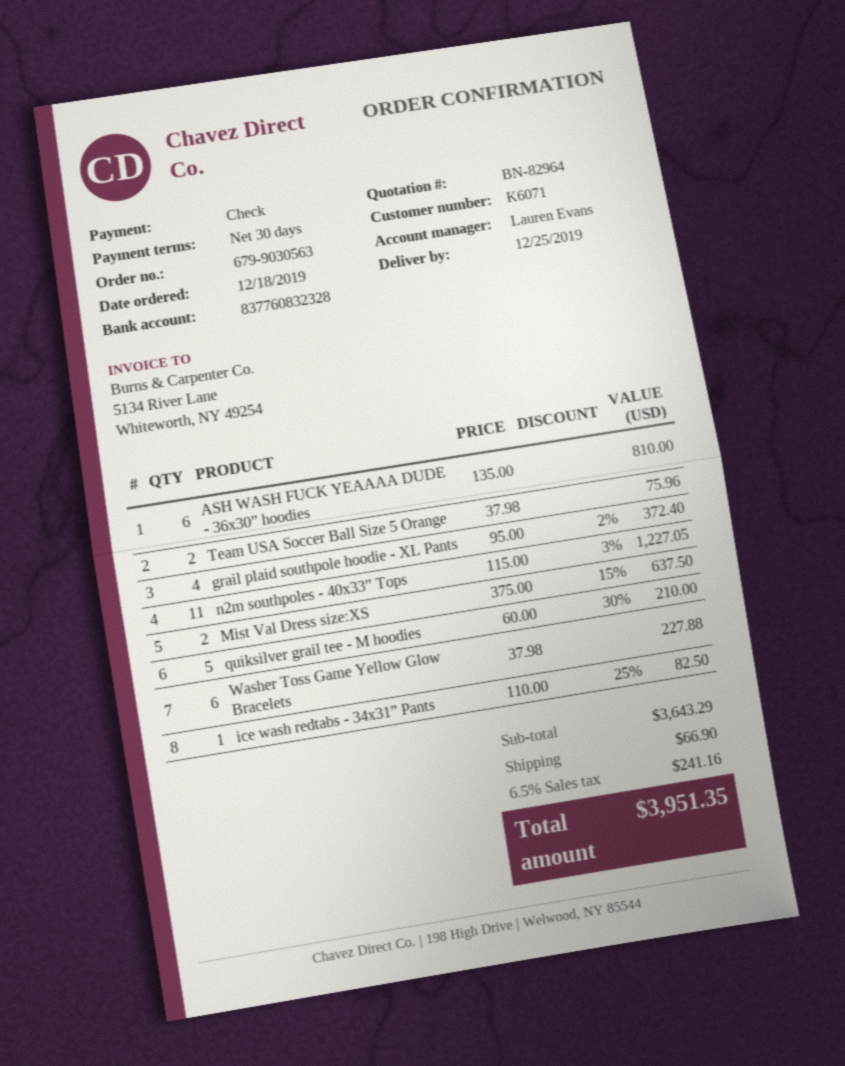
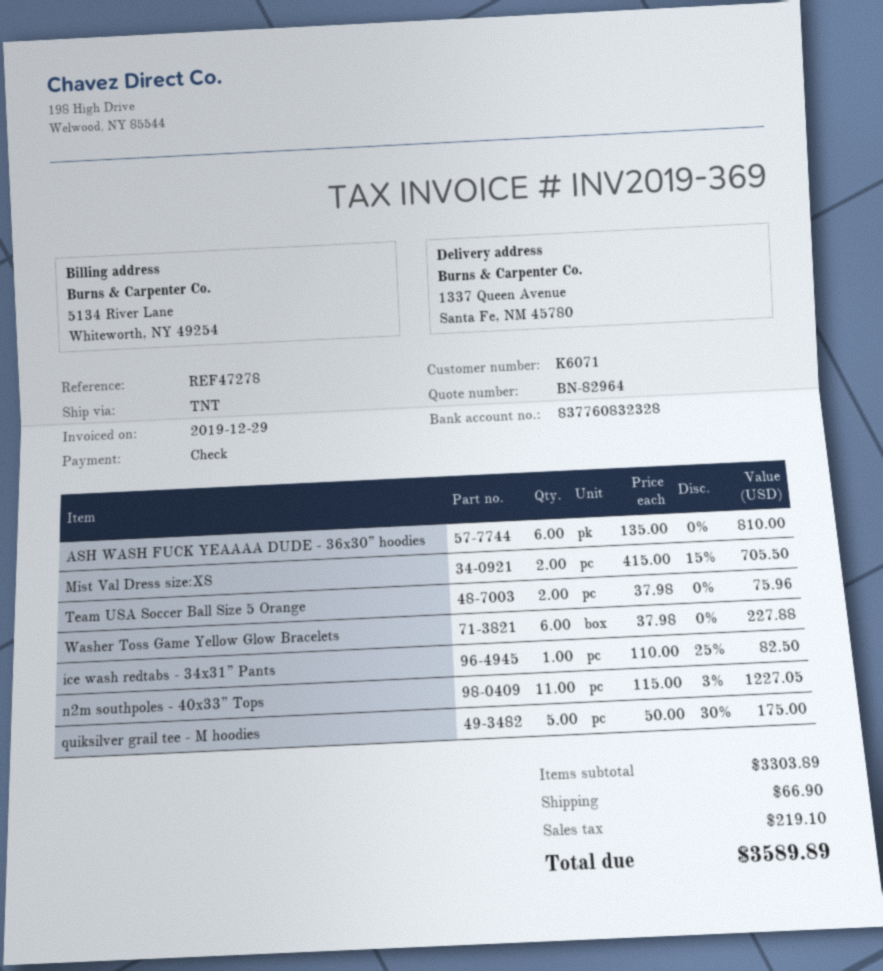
grail plaid southpole hoodie - XL Pants: 4 x 95.00 - 2% = 372.40 -> none
Mist Val Dress size:XS: 2 x 375.00 - 15% = 637.50 -> 2 x 415.00 - 15% = 705.50
quiksilver grail tee - M hoodies: 5 x 60.00 - 30% = 210.00 -> 5 x 50.00 - 30% = 175.00
subtotal: 3643.29 -> 3303.89
tax: 241.16 -> 219.10
total: 3951.35 -> 3589.89

